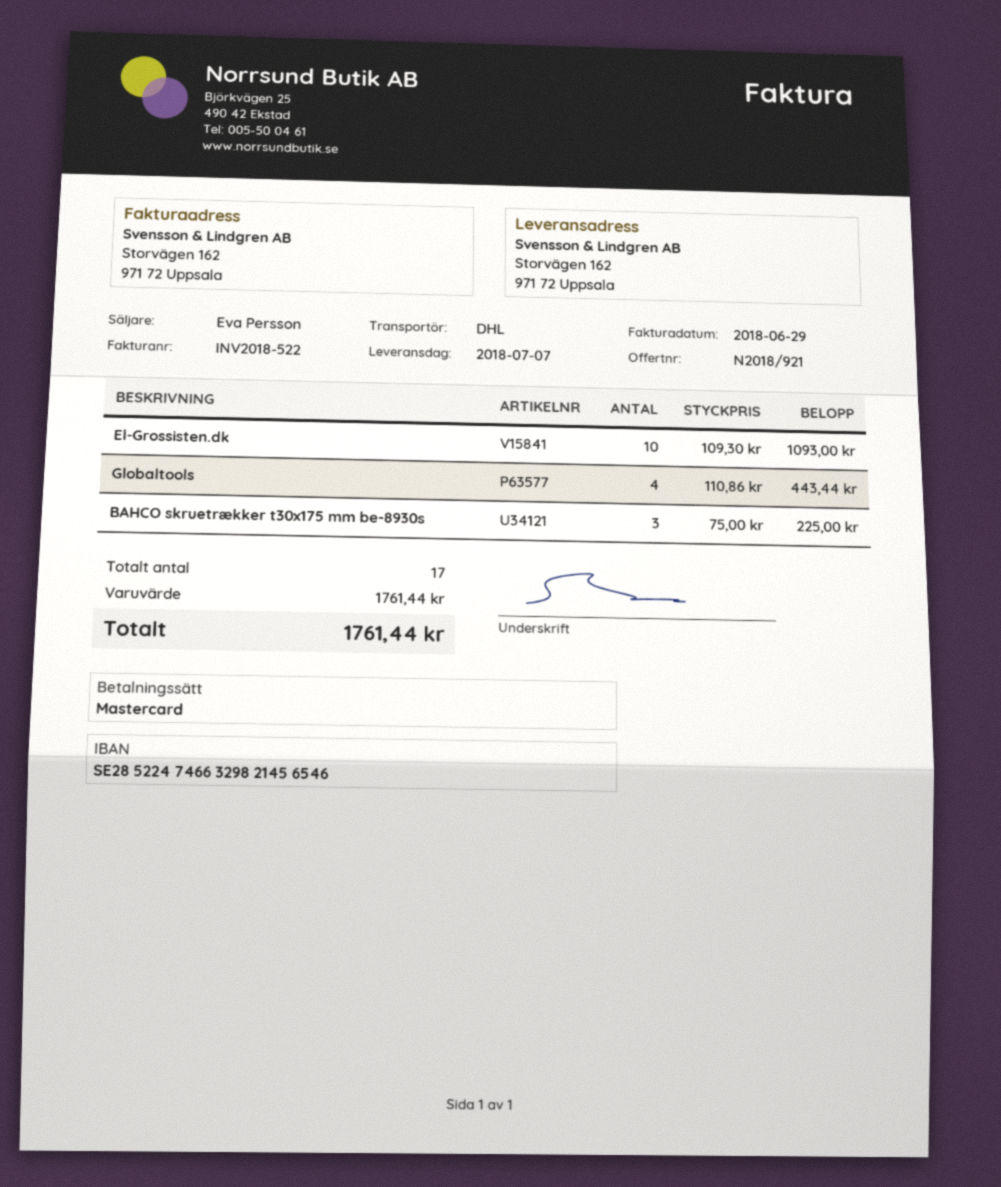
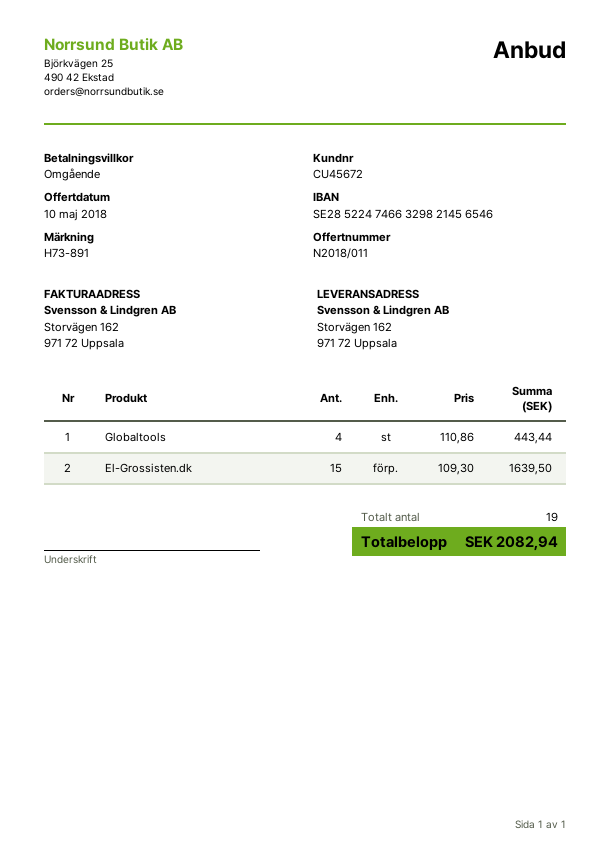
quote number: N2018/921 -> N2018/011
El-Grossisten.dk: 10 x 109.30 = 1093.00 -> 15 x 109.30 = 1639.50
BAHCO skruetrækker t30x175 mm be-8930s: 3 x 75.00 = 225.00 -> none
total quantity: 17 -> 19
total: 1761.44 -> 2082.94

